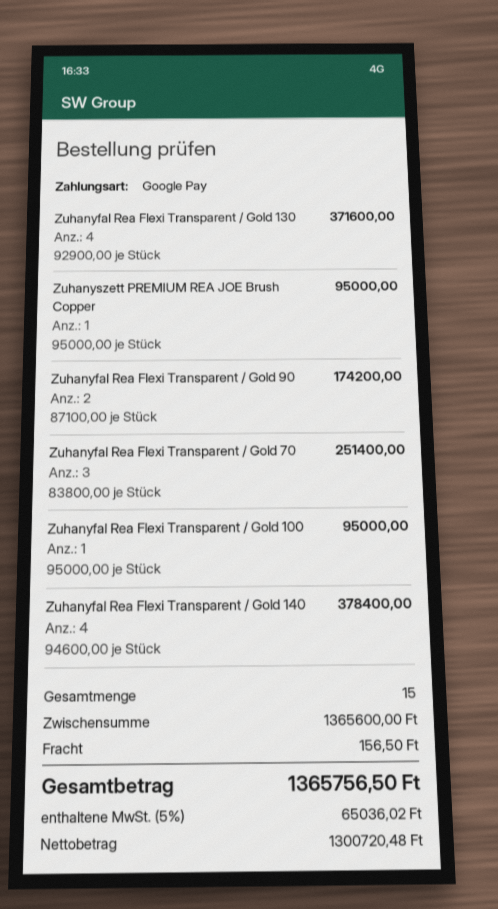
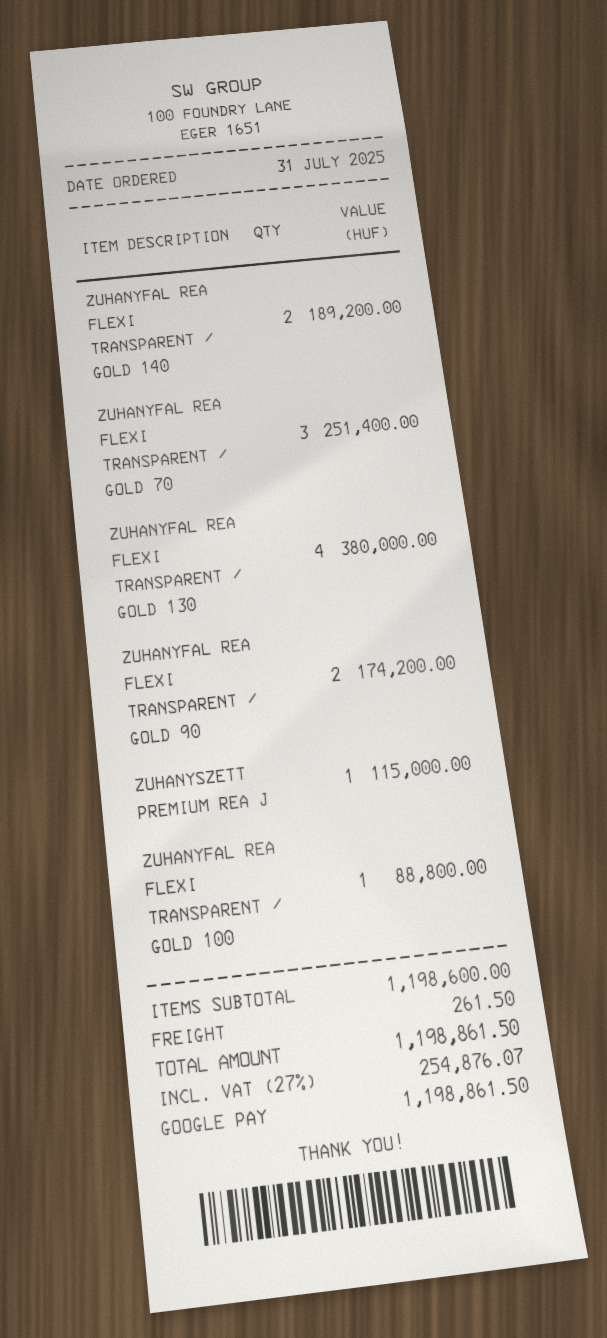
Zuhanyfal Rea Flexi Transparent / Gold 130: 4 for 371600.00 -> 4 for 380000.00
Zuhanyszett PREMIUM REA JOE Brush Copper: 1 for 95000.00 -> 1 for 115000.00
Zuhanyfal Rea Flexi Transparent / Gold 100: 1 for 95000.00 -> 1 for 88800.00
Zuhanyfal Rea Flexi Transparent / Gold 140: 4 for 378400.00 -> 2 for 189200.00
subtotal: 1365600.00 -> 1198600.00
shipping: 156.50 -> 261.50
tax: 5% = 65036.02 -> 27% = 254876.07
total: 1365756.50 -> 1198861.50

